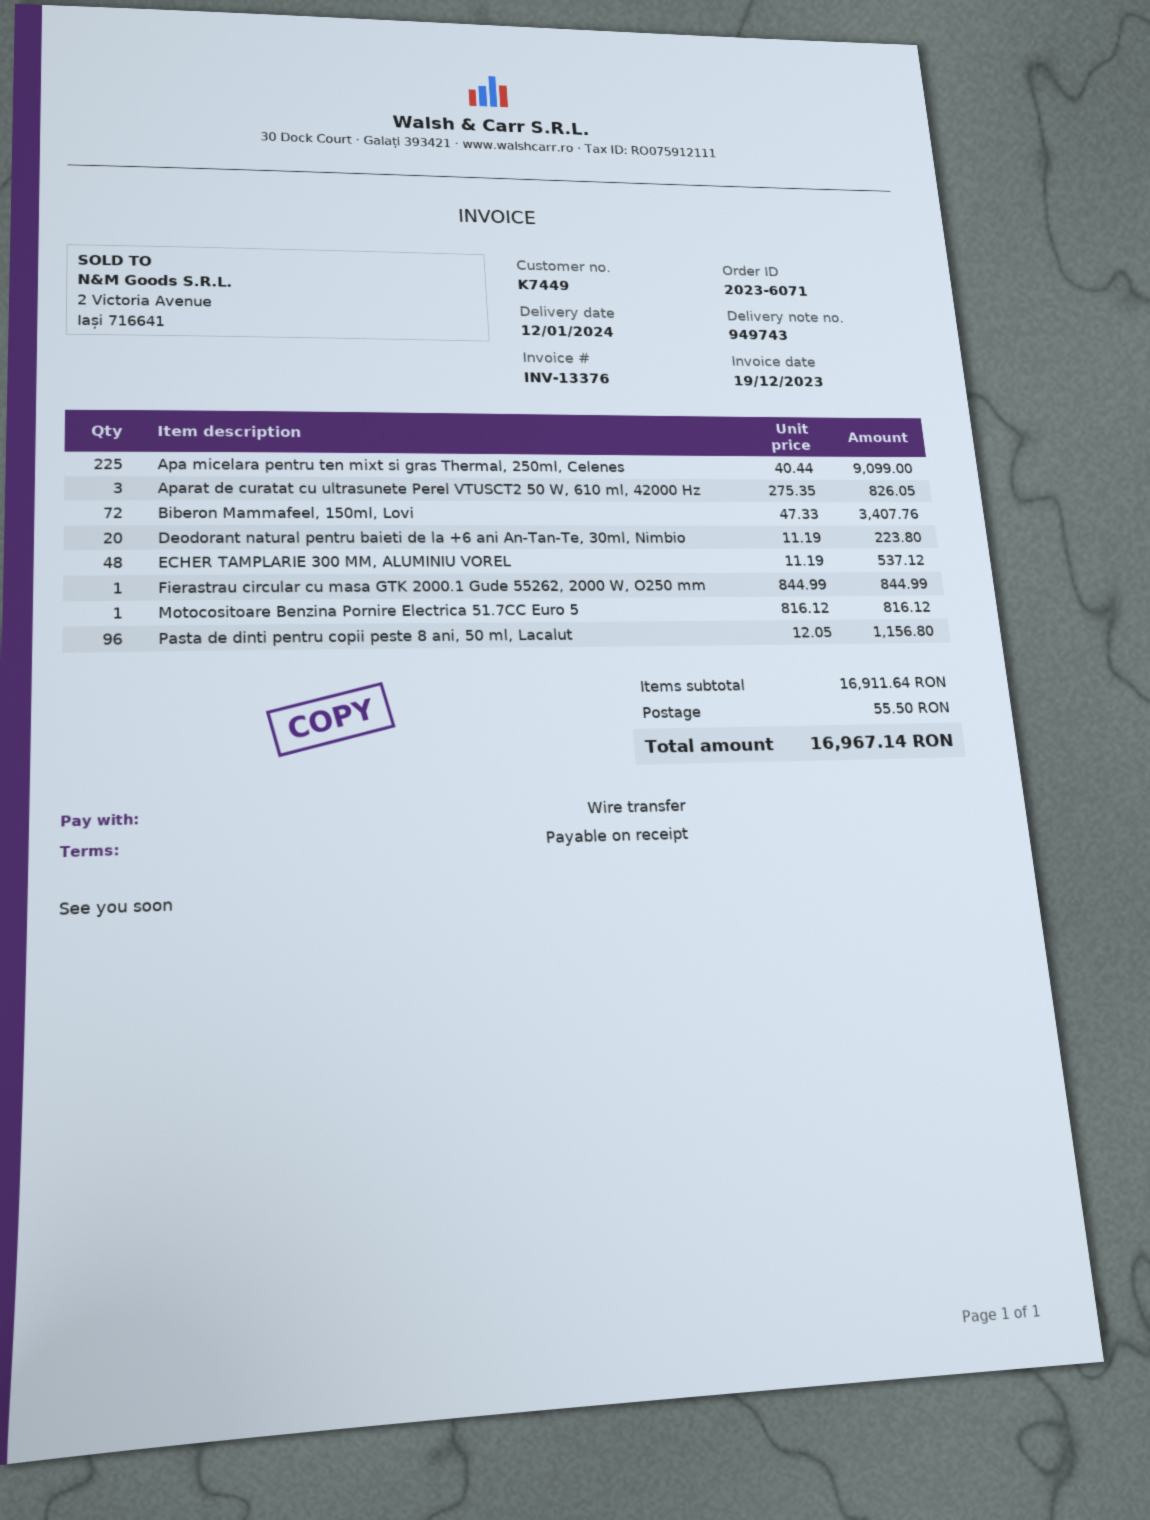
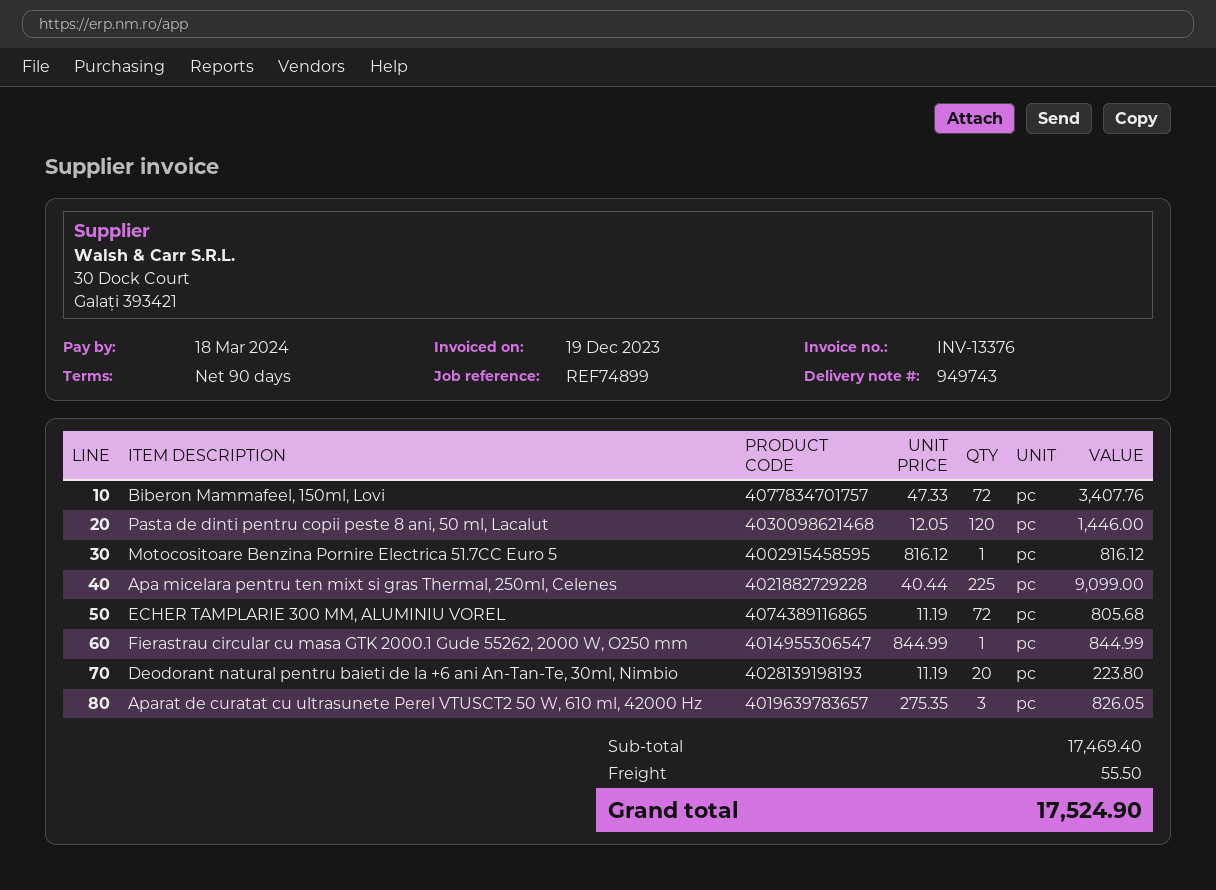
payment terms: on receipt -> 90 days
ECHER TAMPLARIE 300 MM, ALUMINIU VOREL: 48 x 11.19 = 537.12 -> 72 x 11.19 = 805.68
Pasta de dinti pentru copii peste 8 ani, 50 ml, Lacalut: 96 x 12.05 = 1156.80 -> 120 x 12.05 = 1446.00
subtotal: 16911.64 -> 17469.40
total: 16967.14 -> 17524.90

